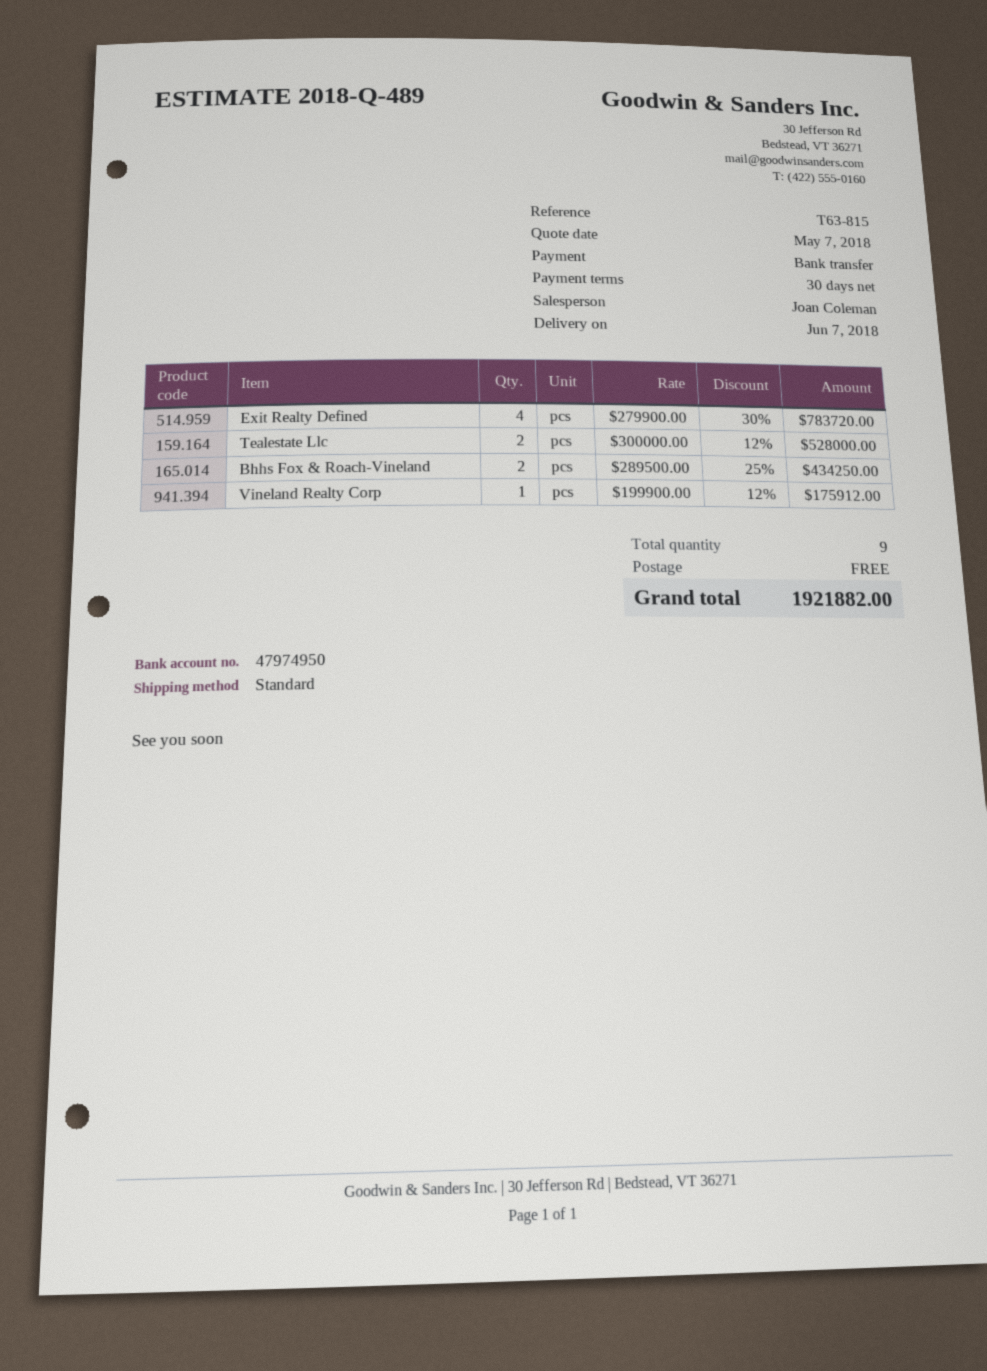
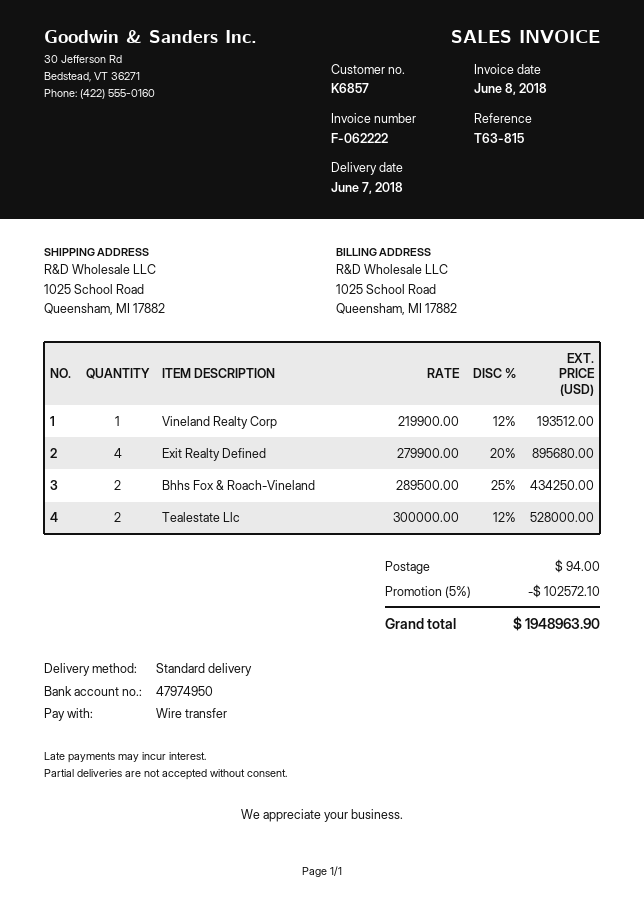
Exit Realty Defined: 4 x 279900.00 - 30% = 783720.00 -> 4 x 279900.00 - 20% = 895680.00
Vineland Realty Corp: 1 x 199900.00 - 12% = 175912.00 -> 1 x 219900.00 - 12% = 193512.00
discount: none -> 5% = 102572.10
shipping: 0.00 -> 94.00
total: 1921882.00 -> 1948963.90

